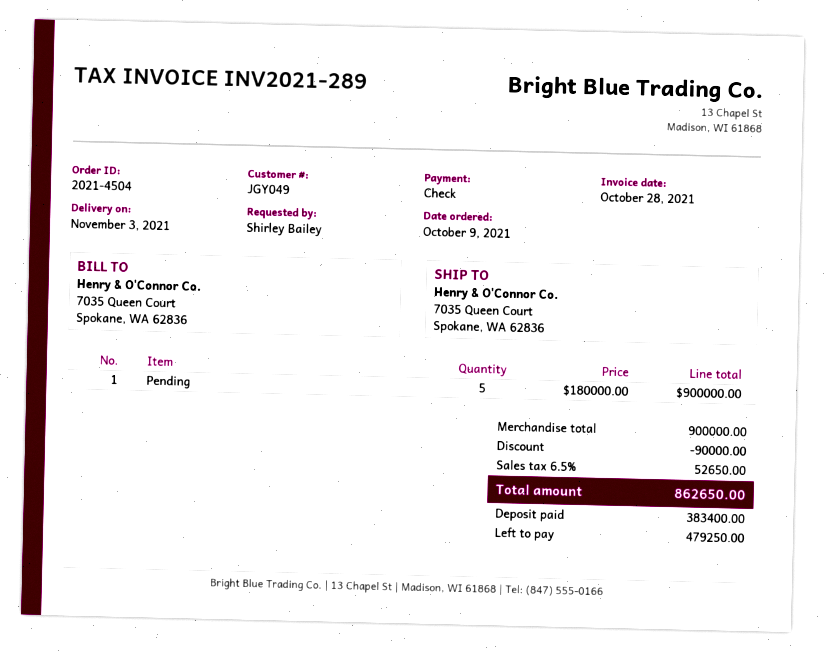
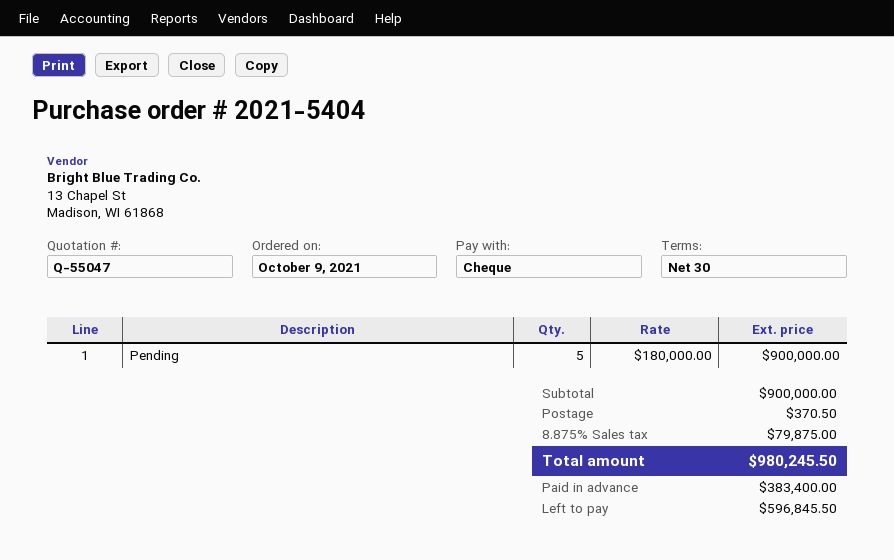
order number: 2021-4504 -> 2021-5404
discount: 90000.00 -> none
shipping: none -> 370.50
tax: 6.5% = 52650.00 -> 8.875% = 79875.00
total: 862650.00 -> 980245.50
balance: 479250.00 -> 596845.50

